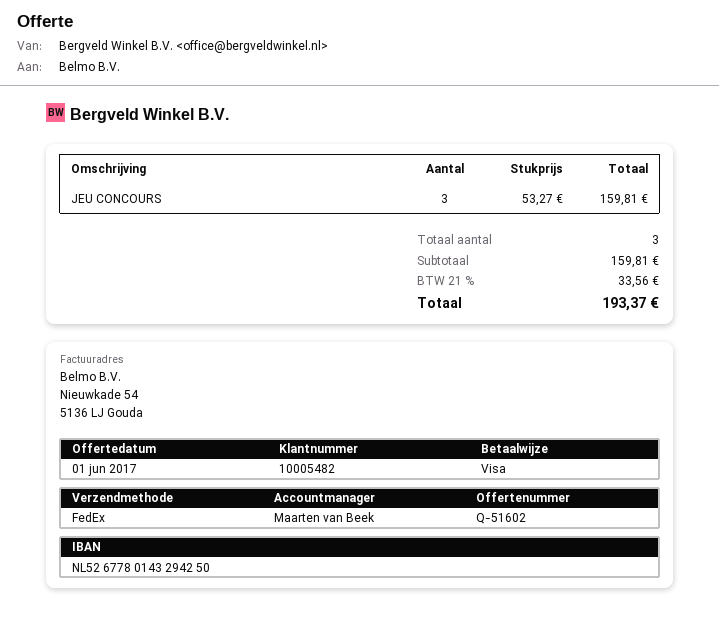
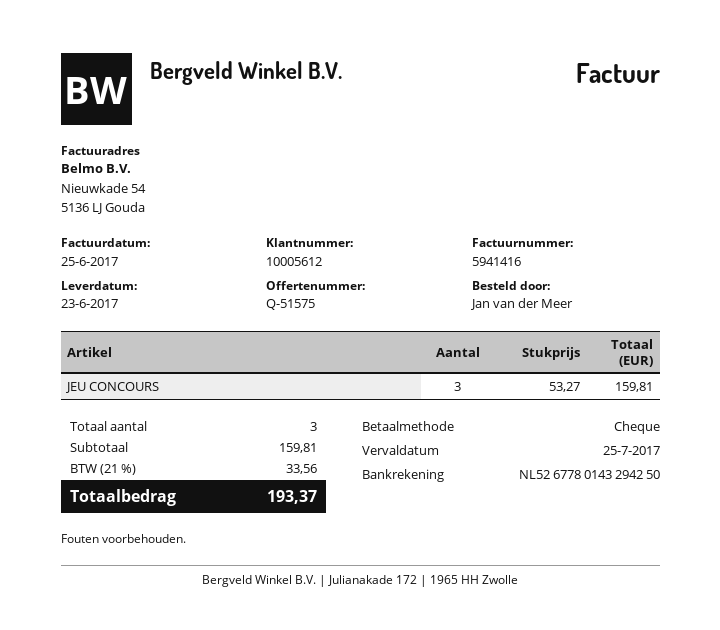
quote number: Q-51602 -> Q-51575
customer number: 10005482 -> 10005612
payment method: Visa -> cheque

